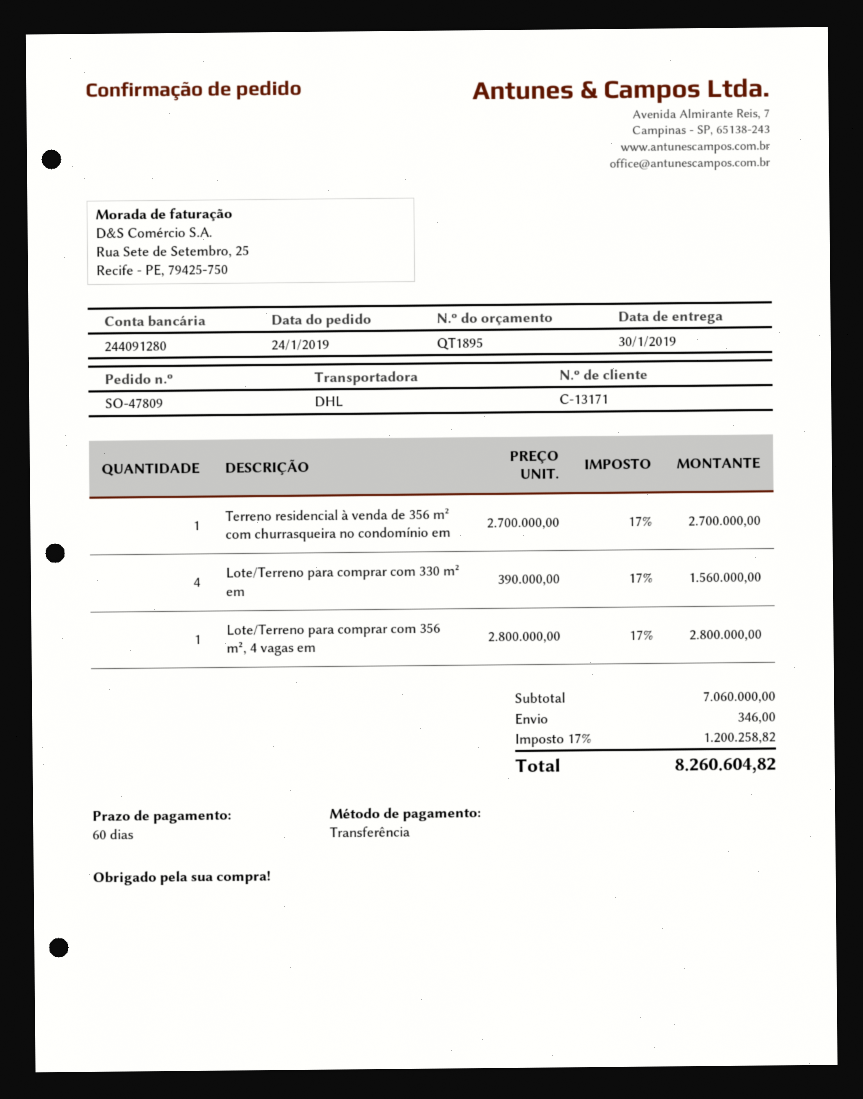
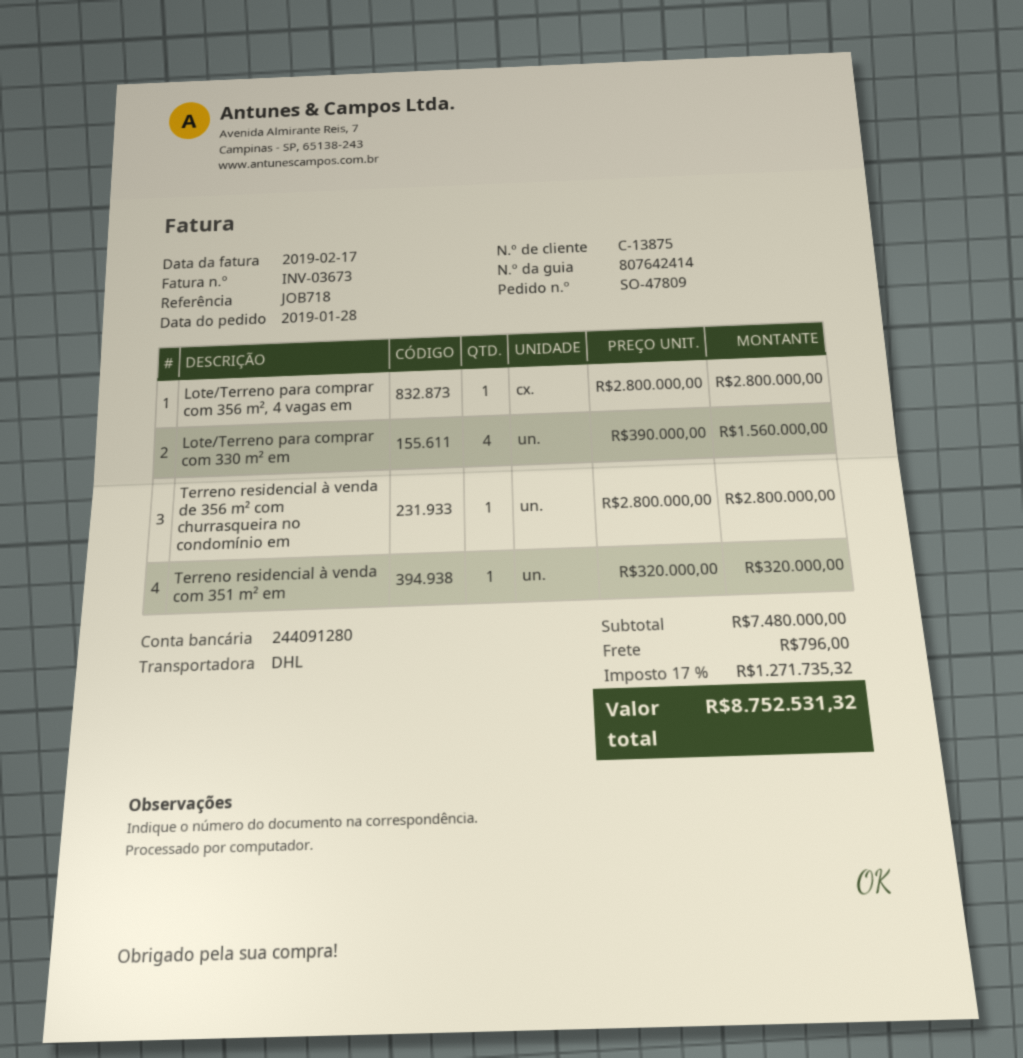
order date: 2019-01-24 -> 2019-01-28
customer number: C-13171 -> C-13875
Terreno residencial à venda de 356 m² com churrasqueira no condomínio em: 1 x 2700000.00 = 2700000.00 -> 1 x 2800000.00 = 2800000.00
Terreno residencial à venda com 351 m² em: none -> 1 x 320000.00 = 320000.00
subtotal: 7060000.00 -> 7480000.00
shipping: 346.00 -> 796.00
tax: 17% = 1200258.82 -> 17% = 1271735.32
total: 8260604.82 -> 8752531.32

